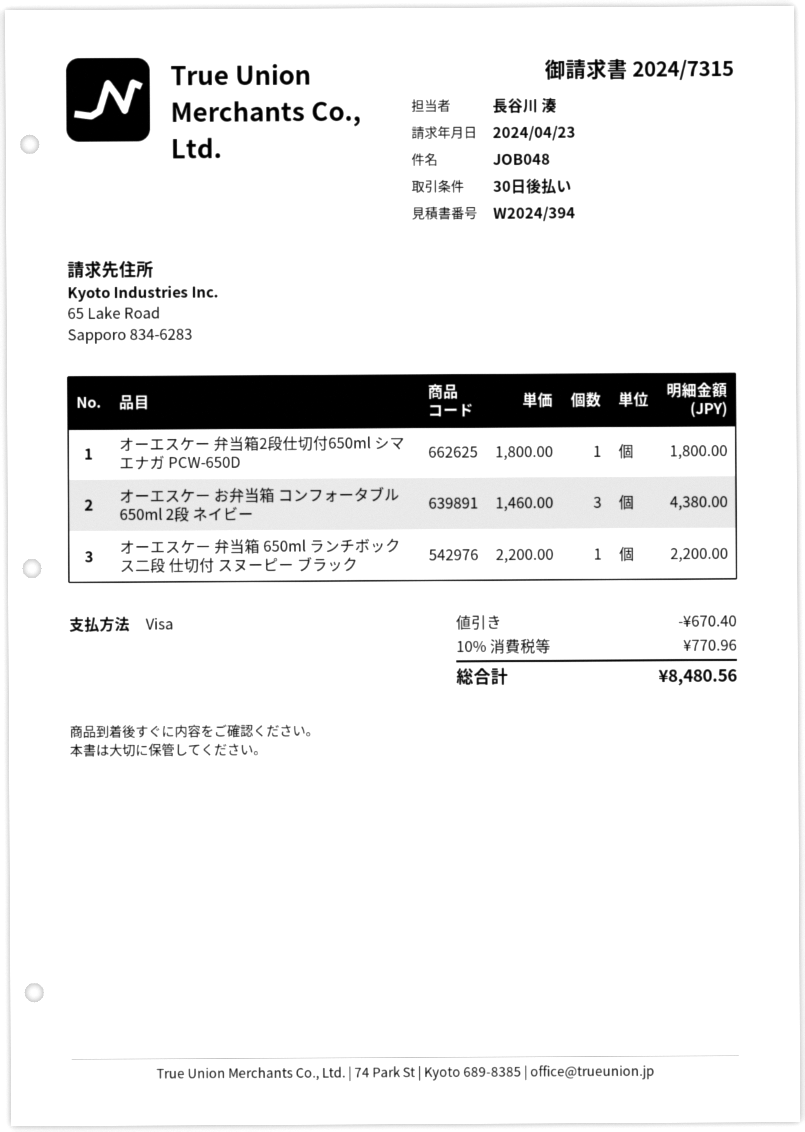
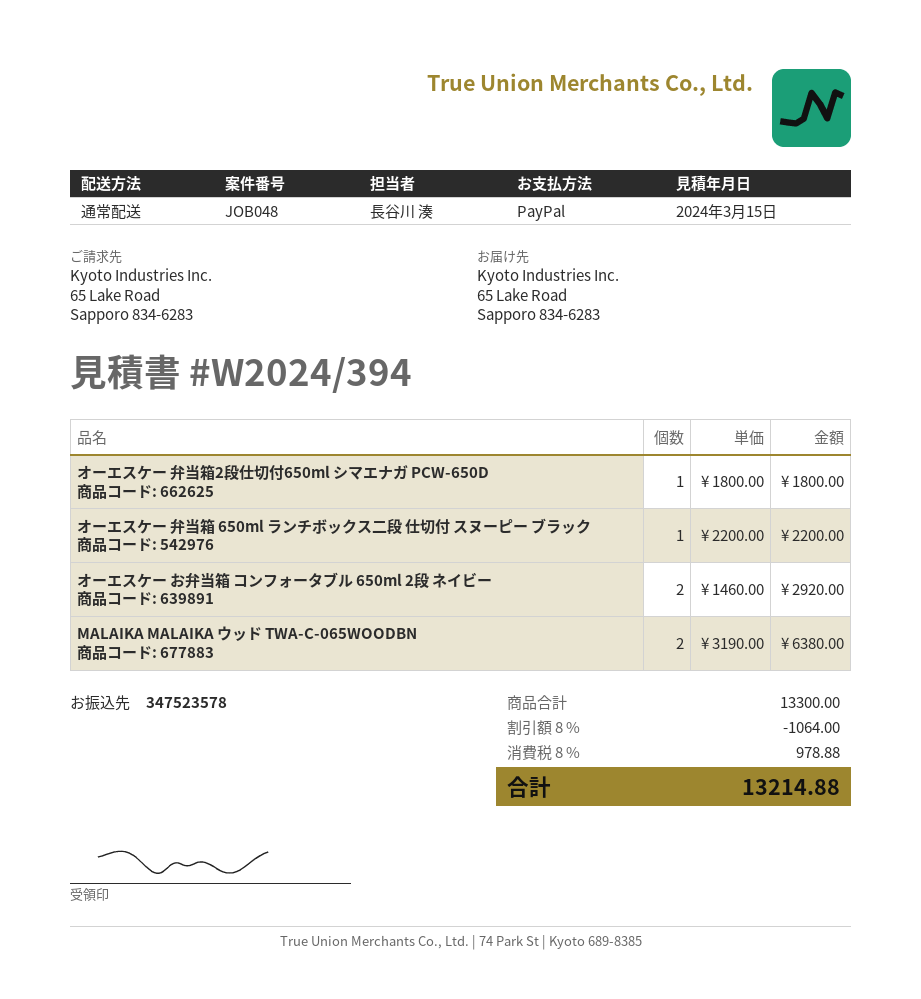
payment method: Visa -> PayPal
オーエスケー お弁当箱 コンフォータブル 650ml 2段 ネイビー: 3 x 1460.00 = 4380.00 -> 2 x 1460.00 = 2920.00
MALAIKA MALAIKA ウッド TWA-C-065WOODBN: none -> 2 x 3190.00 = 6380.00
discount: 670.40 -> 1064.00
tax: 10% = 770.96 -> 8% = 978.88
total: 8480.56 -> 13214.88

